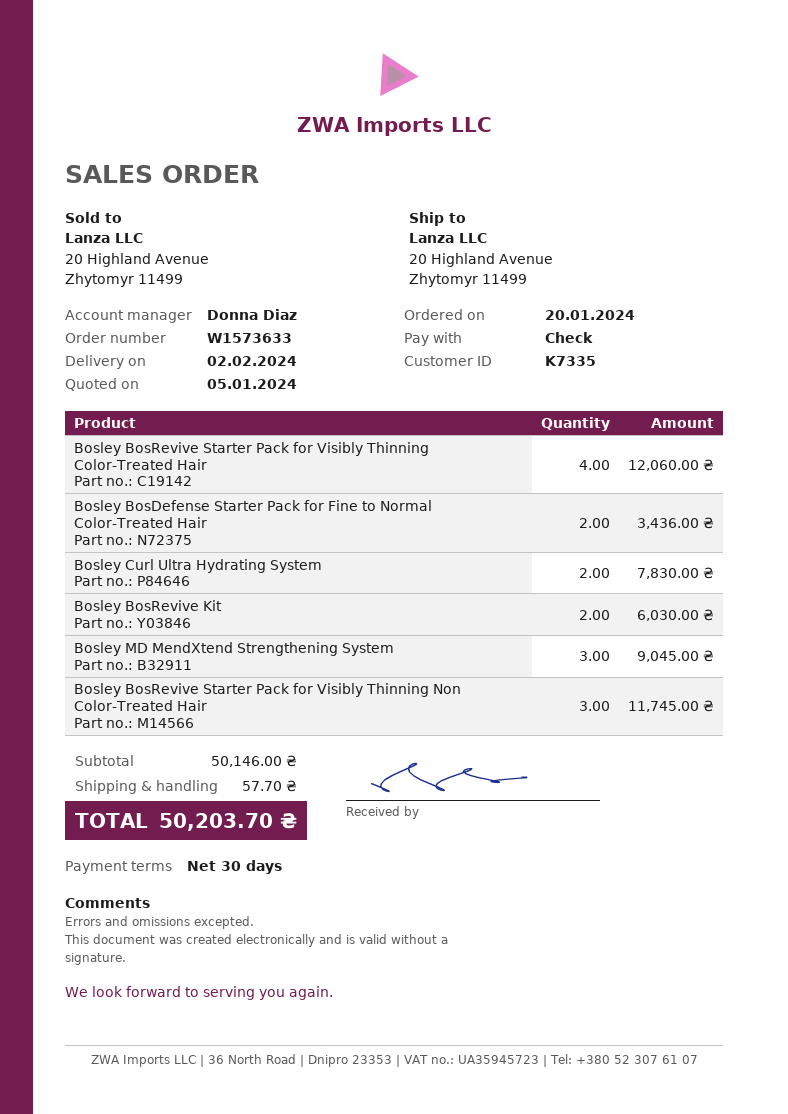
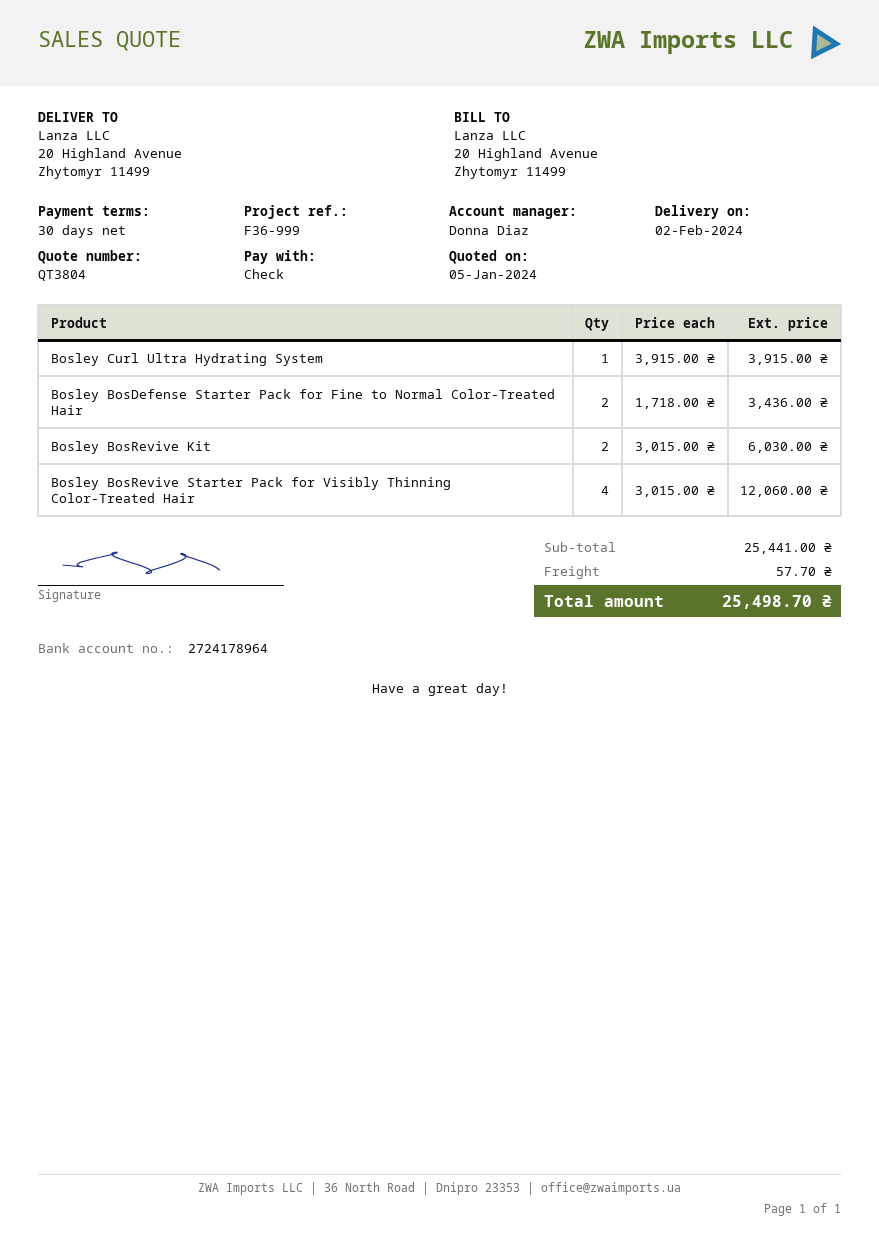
Bosley Curl Ultra Hydrating System: 2 for 7830.00 -> 1 for 3915.00
Bosley MD MendXtend Strengthening System: 3 for 9045.00 -> none
Bosley BosRevive Starter Pack for Visibly Thinning Non Color-Treated Hair: 3 for 11745.00 -> none
subtotal: 50146.00 -> 25441.00
total: 50203.70 -> 25498.70

